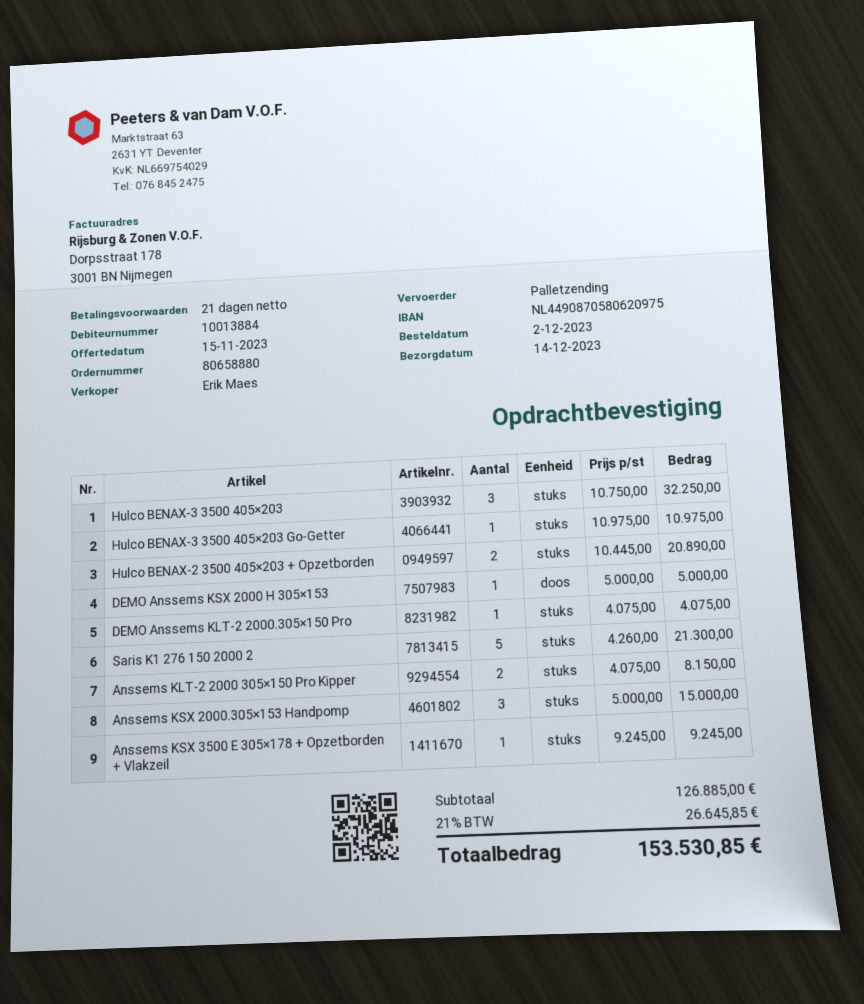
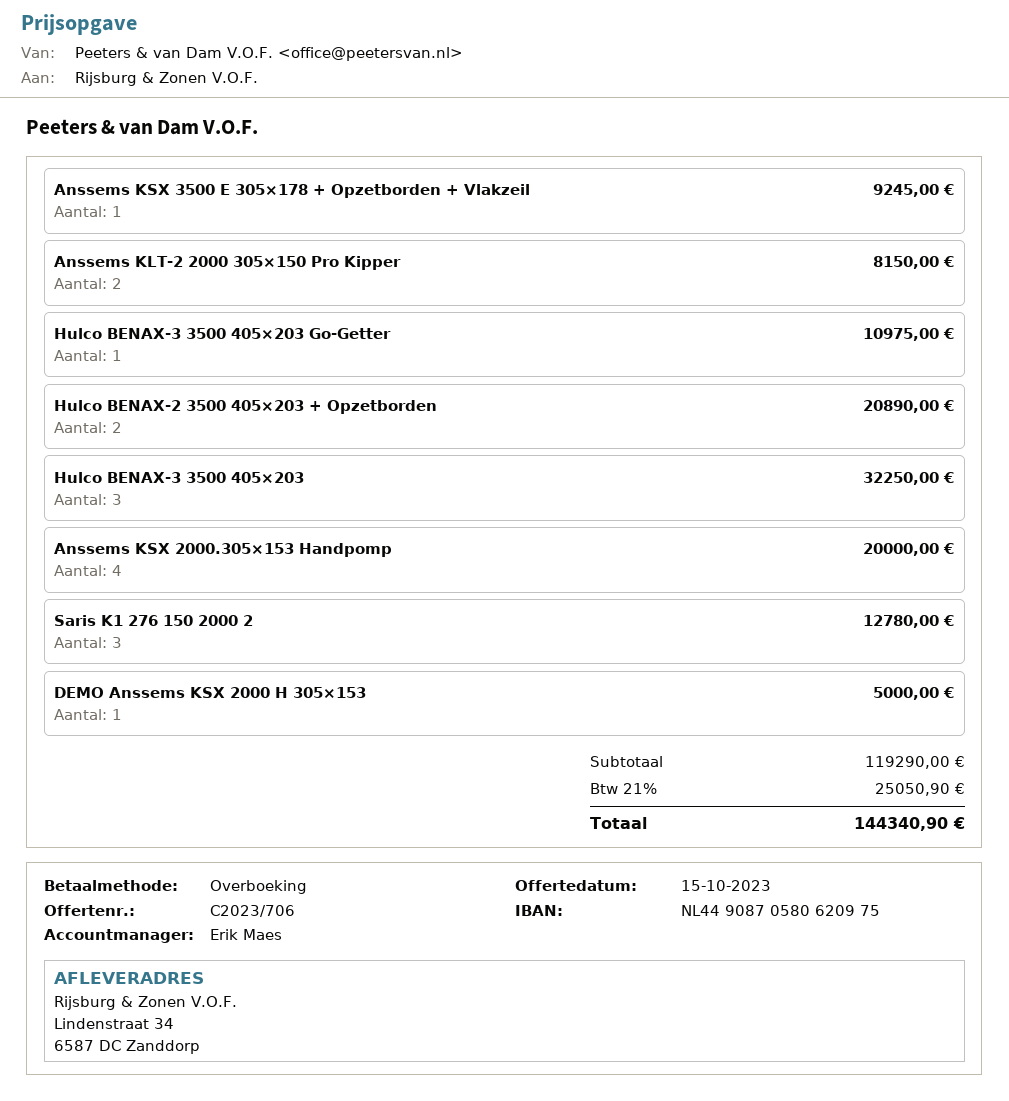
quote date: 2023-11-15 -> 2023-10-15
DEMO Anssems KLT-2 2000.305×150 Pro: 1 for 4075.00 -> none
Saris K1 276 150 2000 2: 5 for 21300.00 -> 3 for 12780.00
Anssems KSX 2000.305×153 Handpomp: 3 for 15000.00 -> 4 for 20000.00
subtotal: 126885.00 -> 119290.00
tax: 21% = 26645.85 -> 21% = 25050.90
total: 153530.85 -> 144340.90

